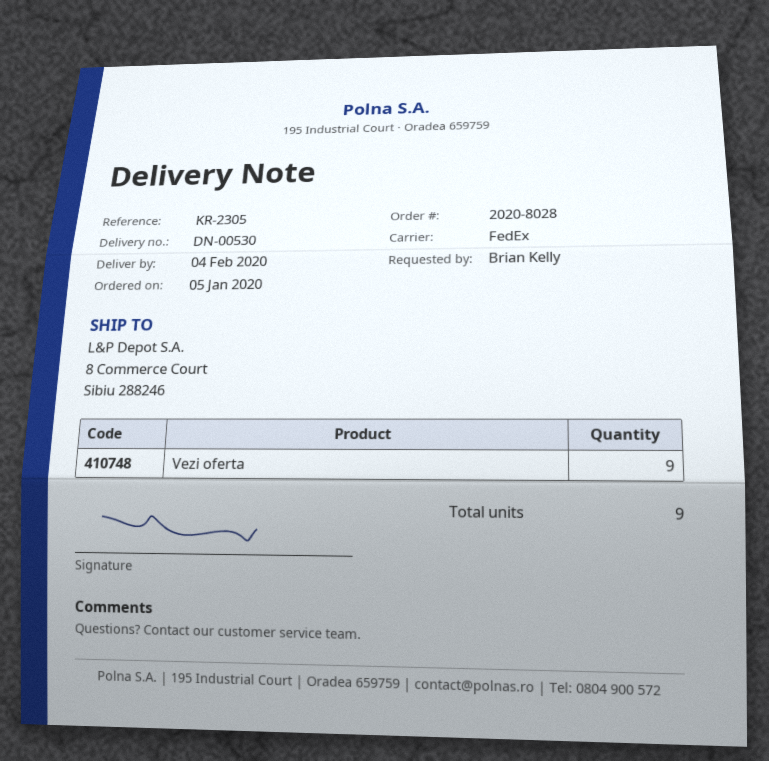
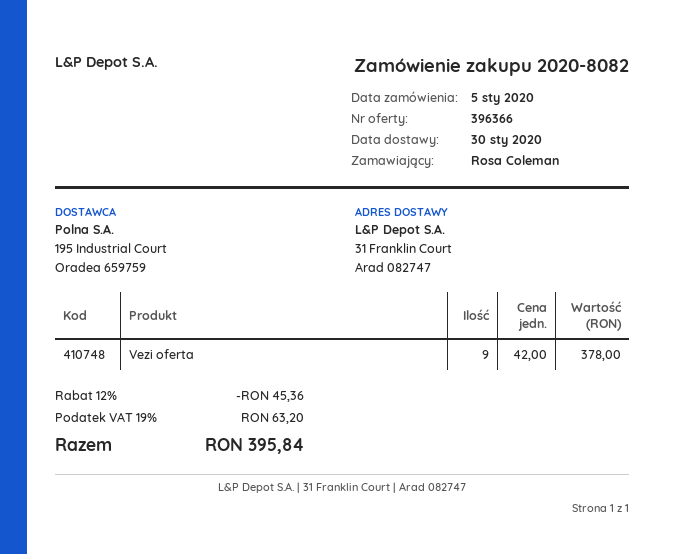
order number: 2020-8028 -> 2020-8082
delivery date: 2020-02-04 -> 2020-01-30
ordered by: Brian Kelly -> Rosa Coleman
ship to: 8 Commerce Court, Sibiu 288246 -> 31 Franklin Court, Arad 082747

